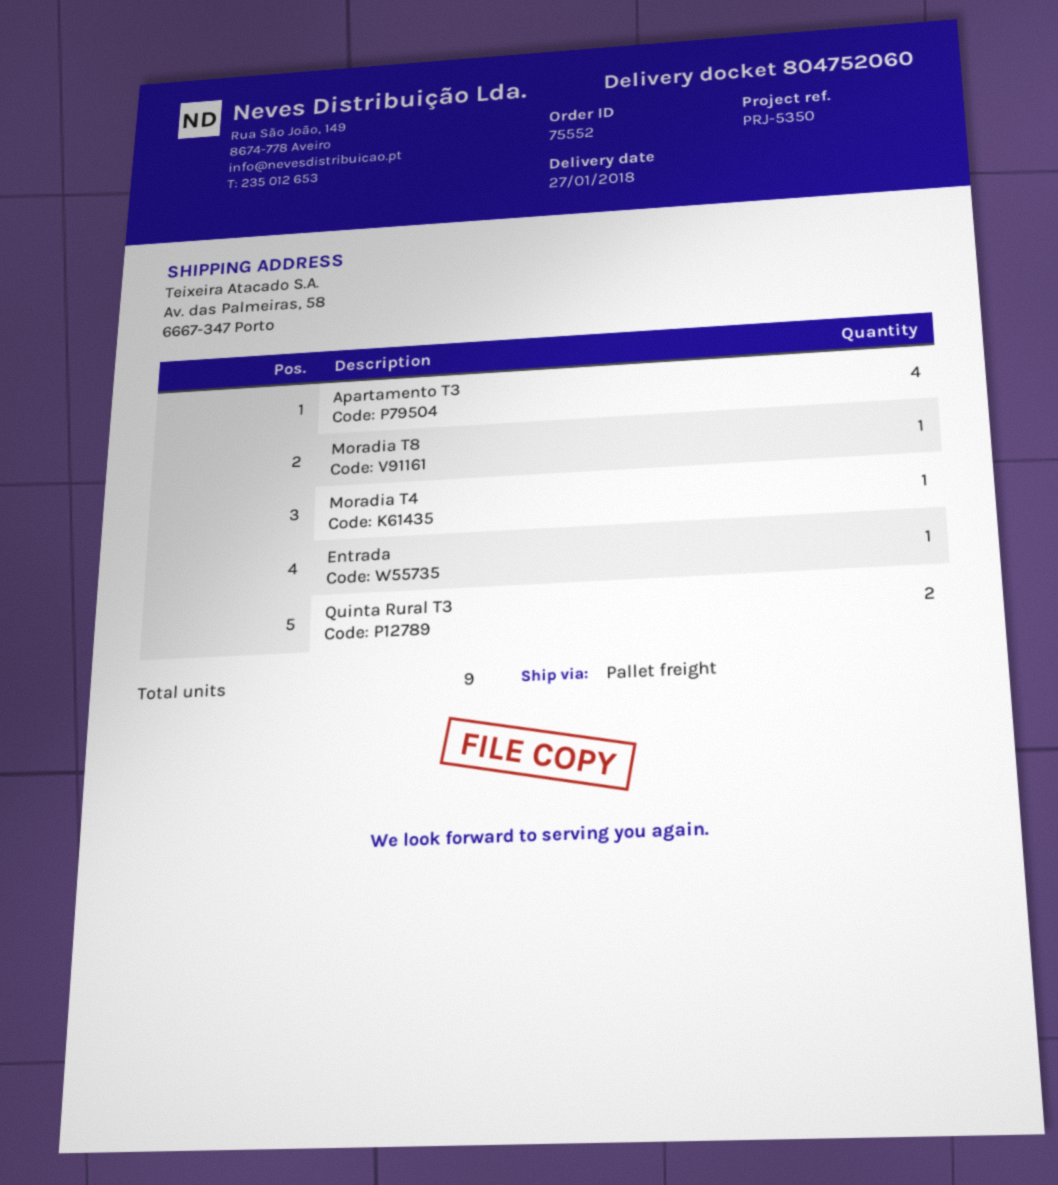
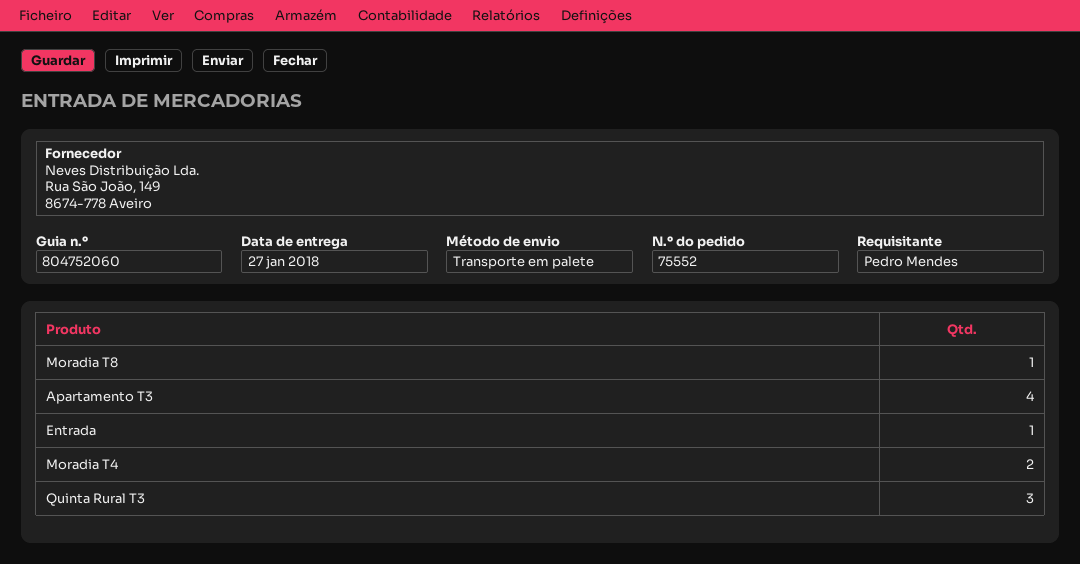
Moradia T4: 1 -> 2
Quinta Rural T3: 2 -> 3

